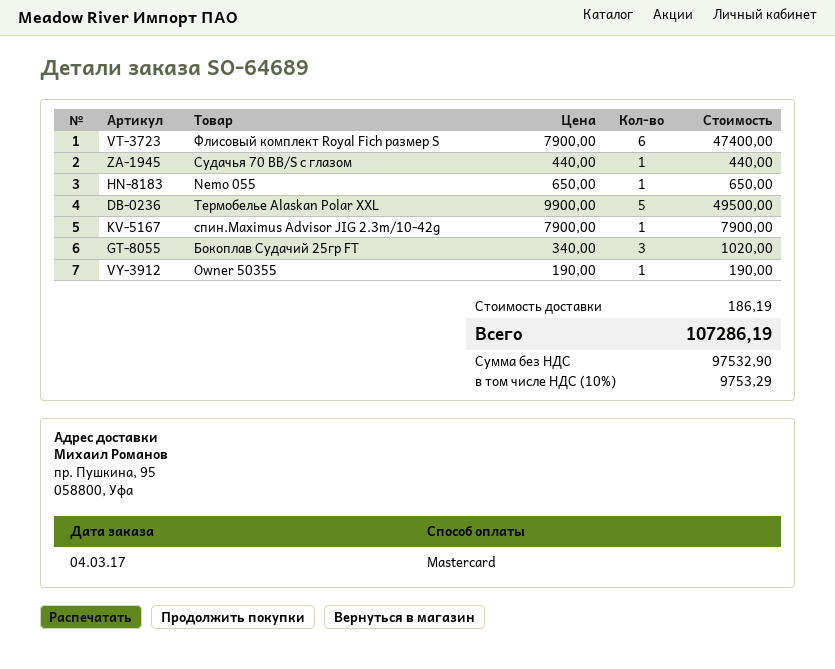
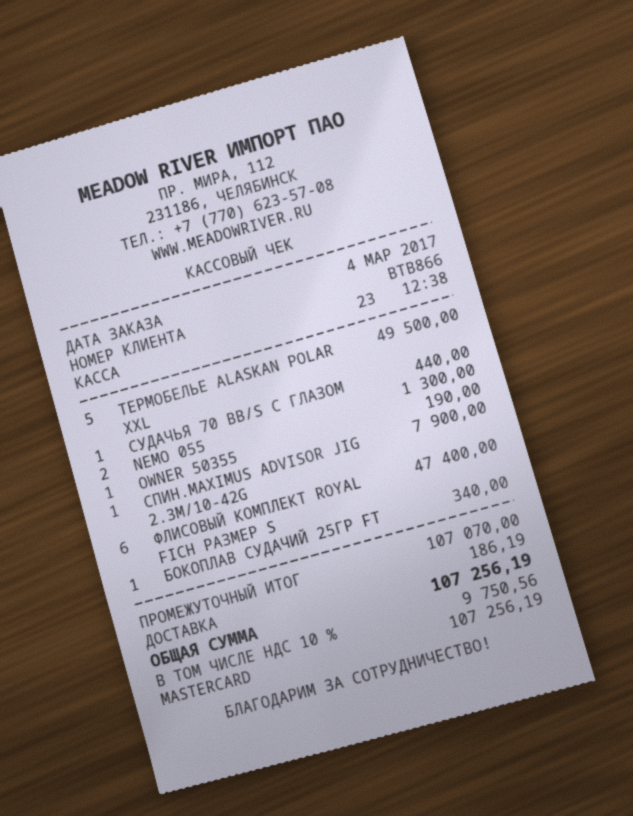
Nemo 055: 1 for 650.00 -> 2 for 1300.00
Бокоплав Судачий 25гр FT: 3 for 1020.00 -> 1 for 340.00
tax: 10% = 9753.29 -> 10% = 9750.56
total: 107286.19 -> 107256.19

